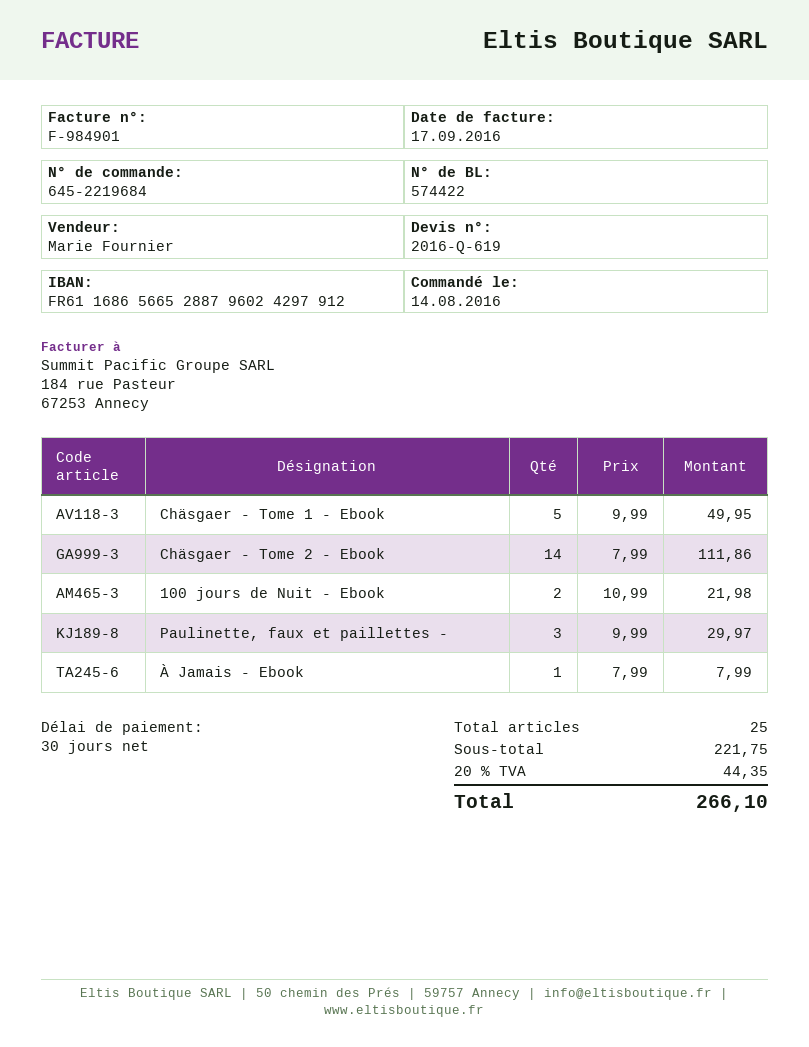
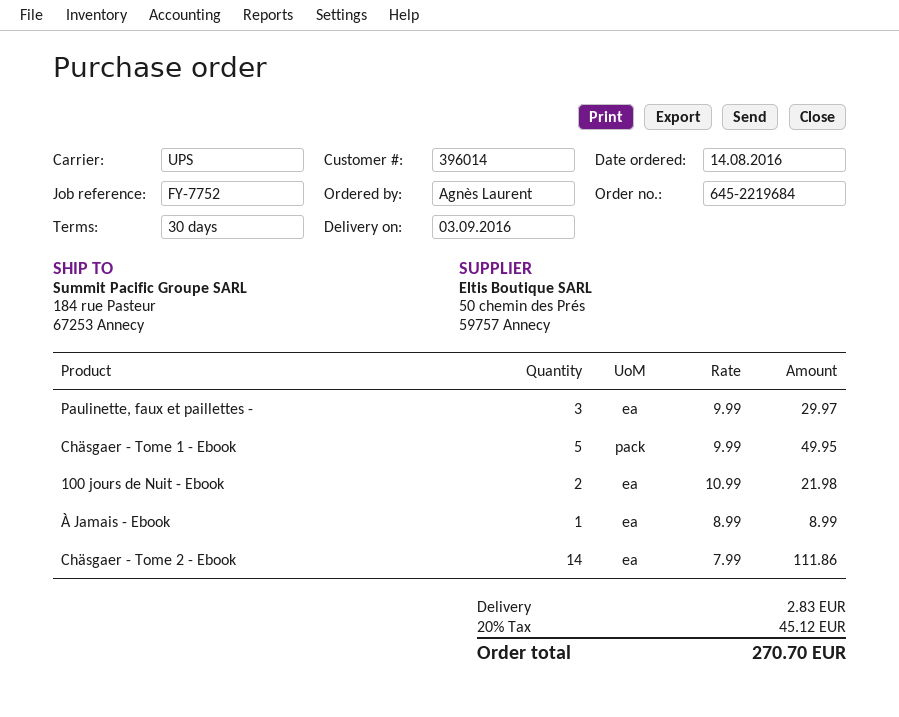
À Jamais - Ebook: 1 x 7.99 = 7.99 -> 1 x 8.99 = 8.99
shipping: none -> 2.83
tax: 20% = 44.35 -> 20% = 45.12
total: 266.10 -> 270.70

